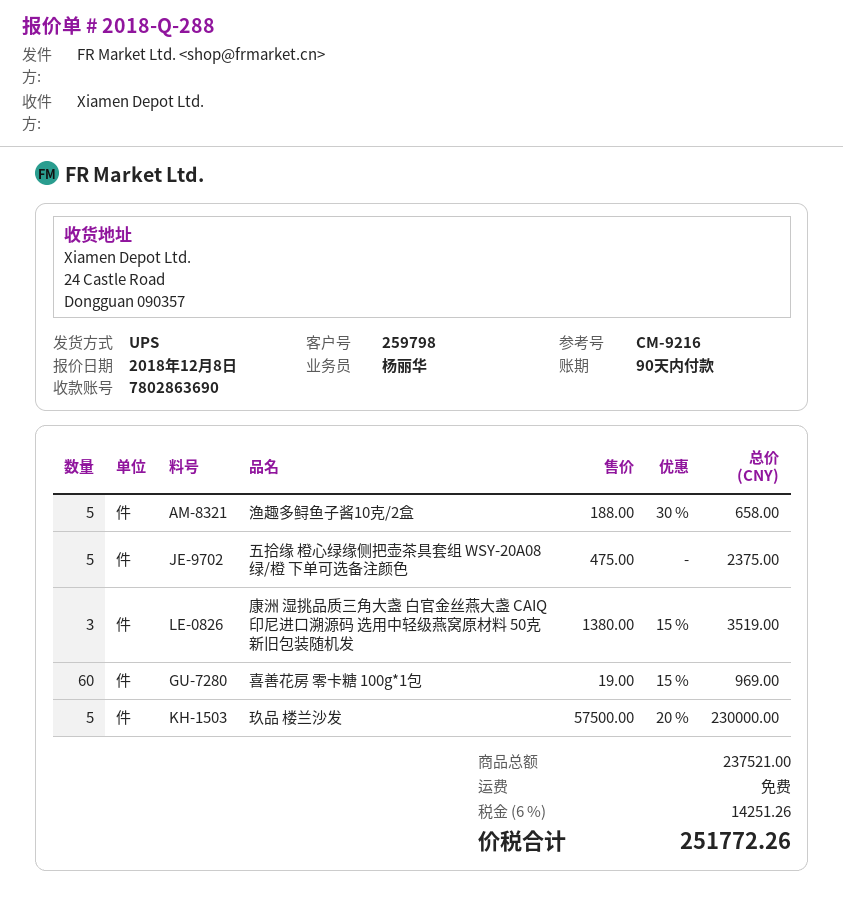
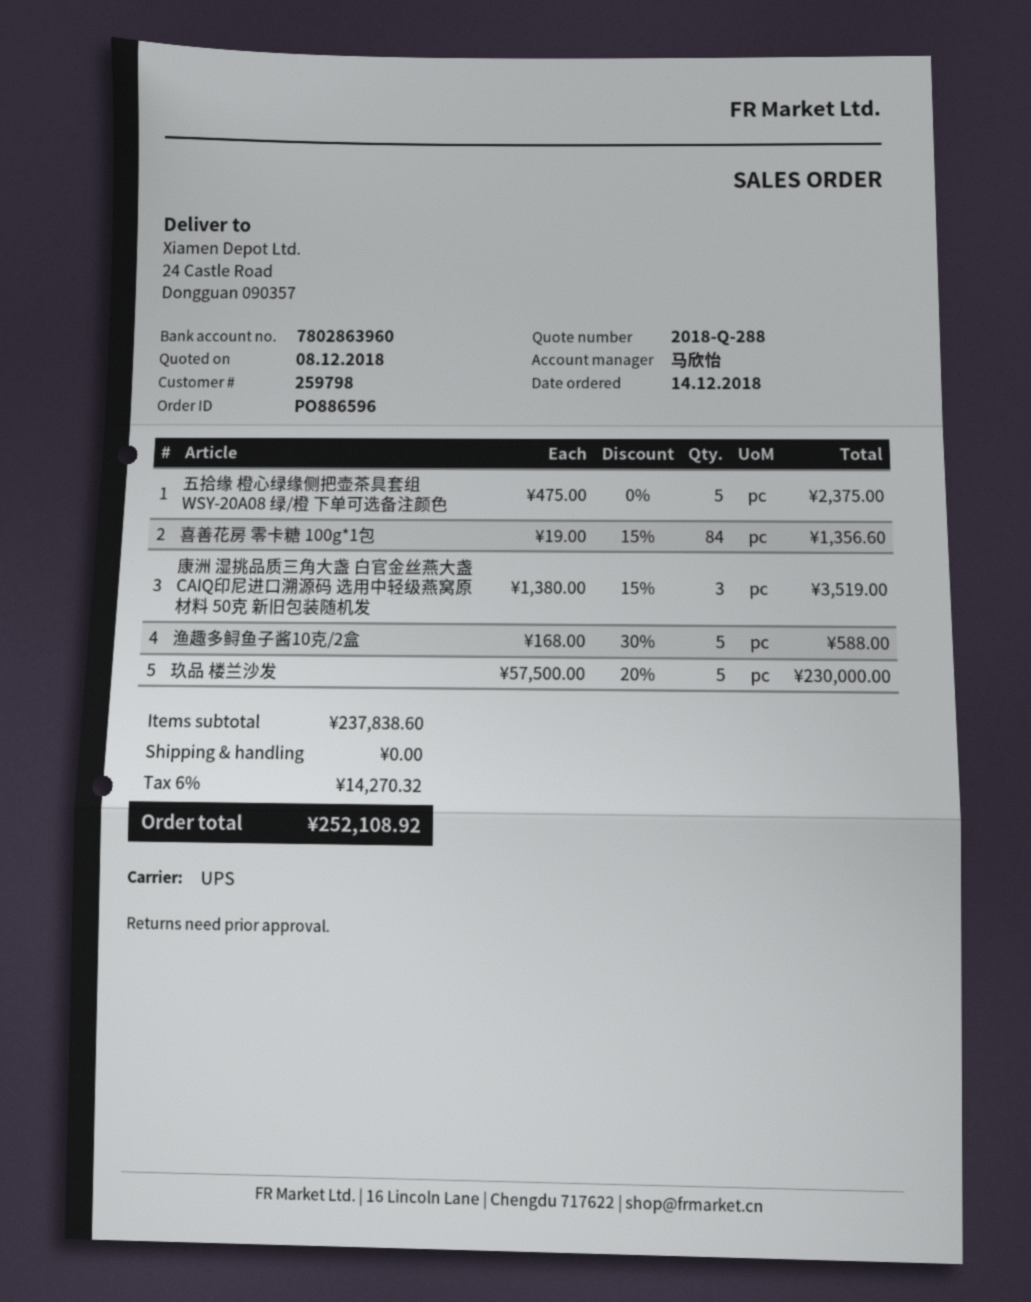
sales rep: 杨丽华 -> 马欣怡
bank account: 7802863690 -> 7802863960
渔趣多鲟鱼子酱10克/2盒: 5 x 188.00 - 30% = 658.00 -> 5 x 168.00 - 30% = 588.00
喜善花房 零卡糖 100g*1包: 60 x 19.00 - 15% = 969.00 -> 84 x 19.00 - 15% = 1356.60
subtotal: 237521.00 -> 237838.60
tax: 6% = 14251.26 -> 6% = 14270.32
total: 251772.26 -> 252108.92

